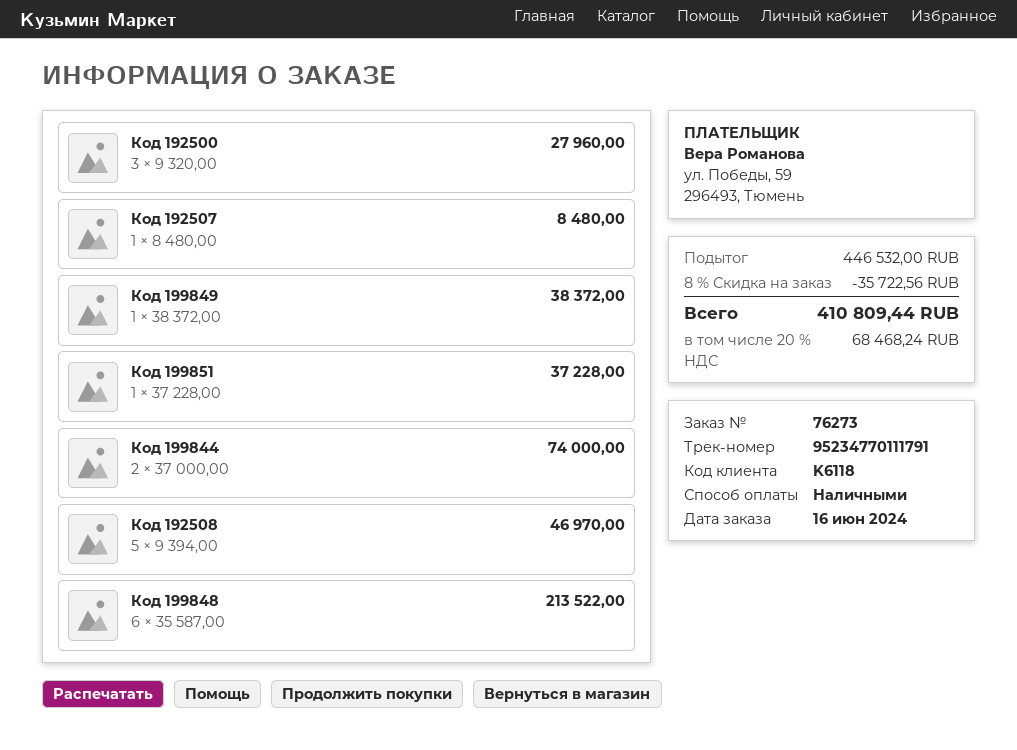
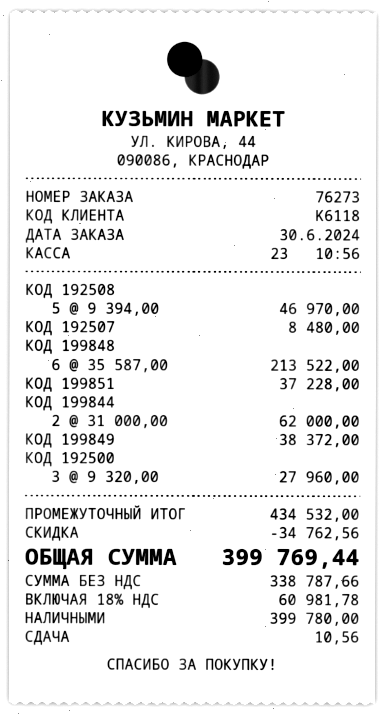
order date: 2024-06-16 -> 2024-06-30
Код 199844: 2 x 37000.00 = 74000.00 -> 2 x 31000.00 = 62000.00
subtotal: 446532.00 -> 434532.00
discount: 35722.56 -> 34762.56
tax: 20% = 68468.24 -> 18% = 60981.78
total: 410809.44 -> 399769.44

